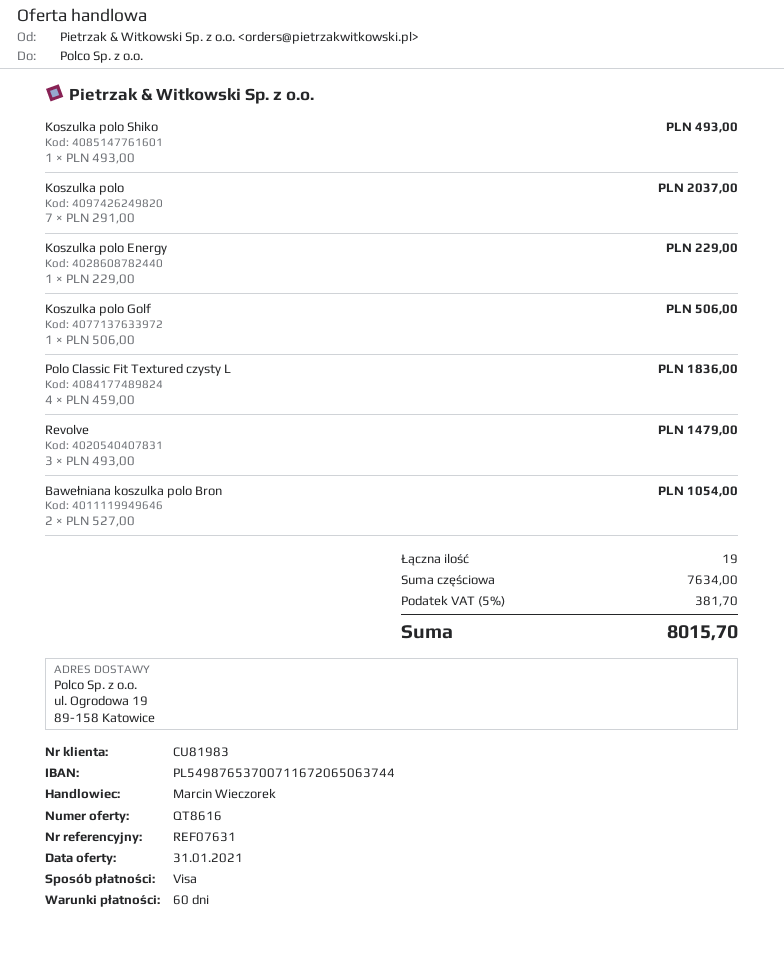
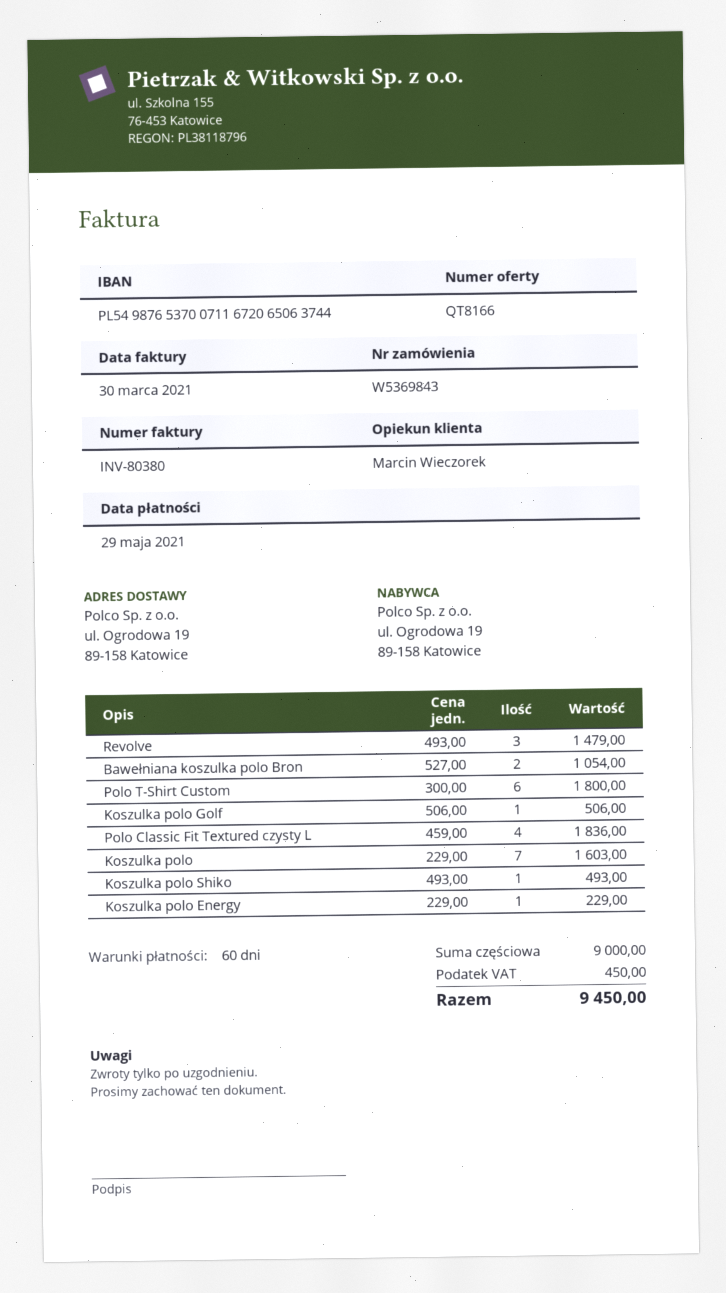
quote number: QT8616 -> QT8166
Koszulka polo: 7 x 291.00 = 2037.00 -> 7 x 229.00 = 1603.00
Polo T-Shirt Custom: none -> 6 x 300.00 = 1800.00
subtotal: 7634.00 -> 9000.00
tax: 381.70 -> 450.00
total: 8015.70 -> 9450.00

